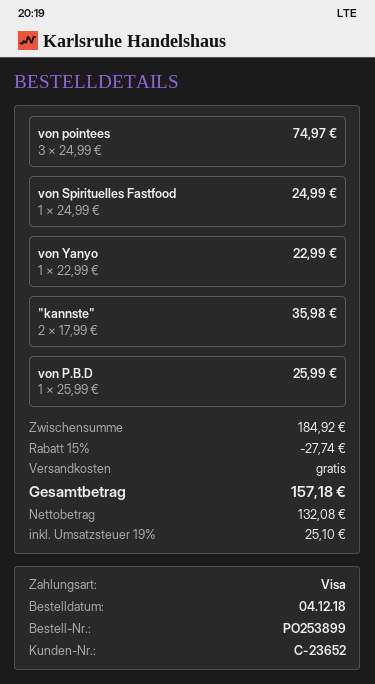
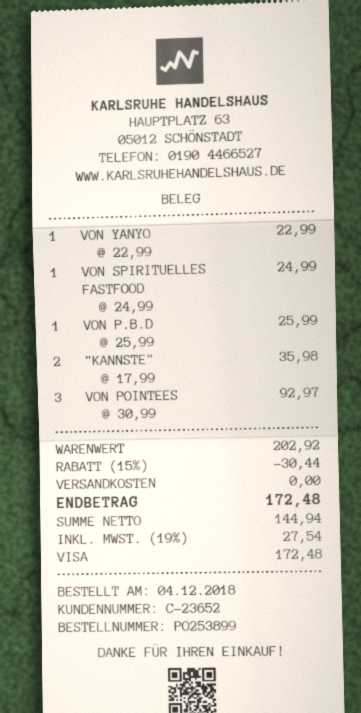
von pointees: 3 x 24.99 = 74.97 -> 3 x 30.99 = 92.97
subtotal: 184.92 -> 202.92
discount: 15% = 27.74 -> 15% = 30.44
net: 132.08 -> 144.94
tax: 19% = 25.10 -> 19% = 27.54
total: 157.18 -> 172.48

